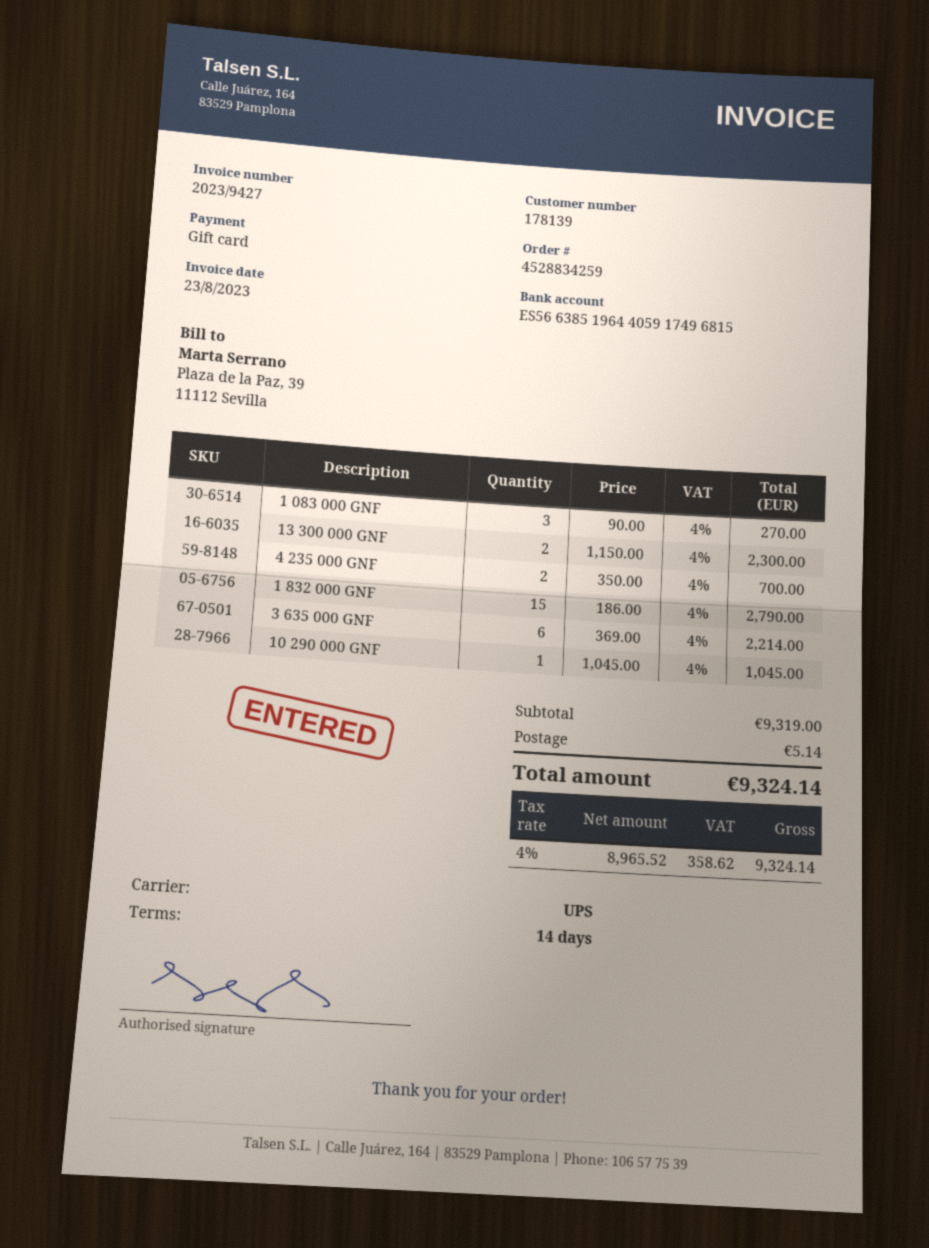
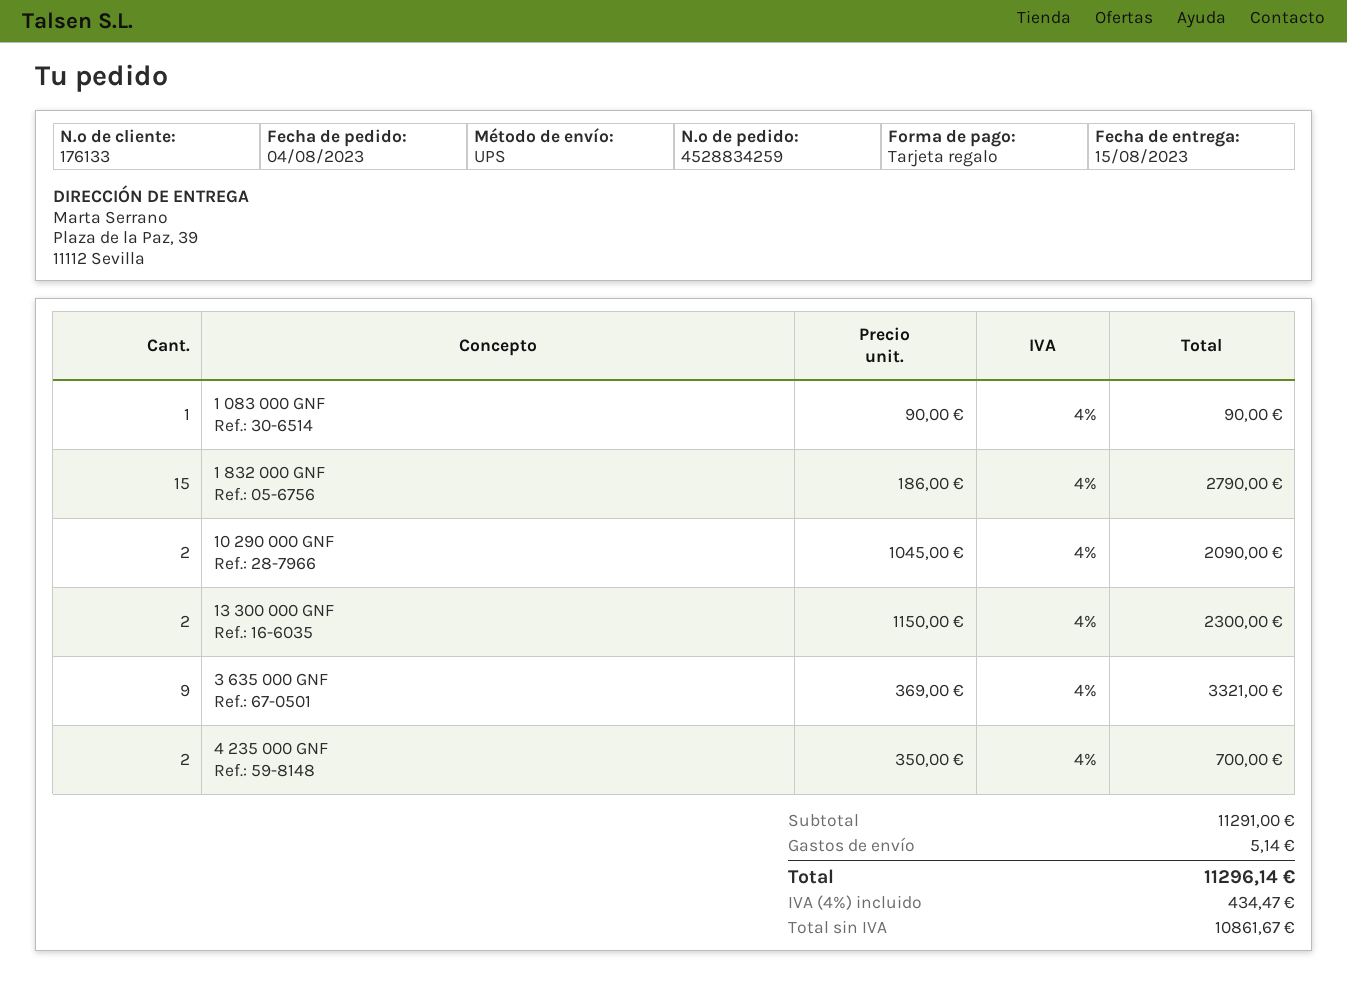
customer number: 178139 -> 176133
1 083 000 GNF: 3 x 90.00 = 270.00 -> 1 x 90.00 = 90.00
3 635 000 GNF: 6 x 369.00 = 2214.00 -> 9 x 369.00 = 3321.00
10 290 000 GNF: 1 x 1045.00 = 1045.00 -> 2 x 1045.00 = 2090.00
subtotal: 9319.00 -> 11291.00
net: 8965.52 -> 10861.67
tax: 4% = 358.62 -> 4% = 434.47
total: 9324.14 -> 11296.14

